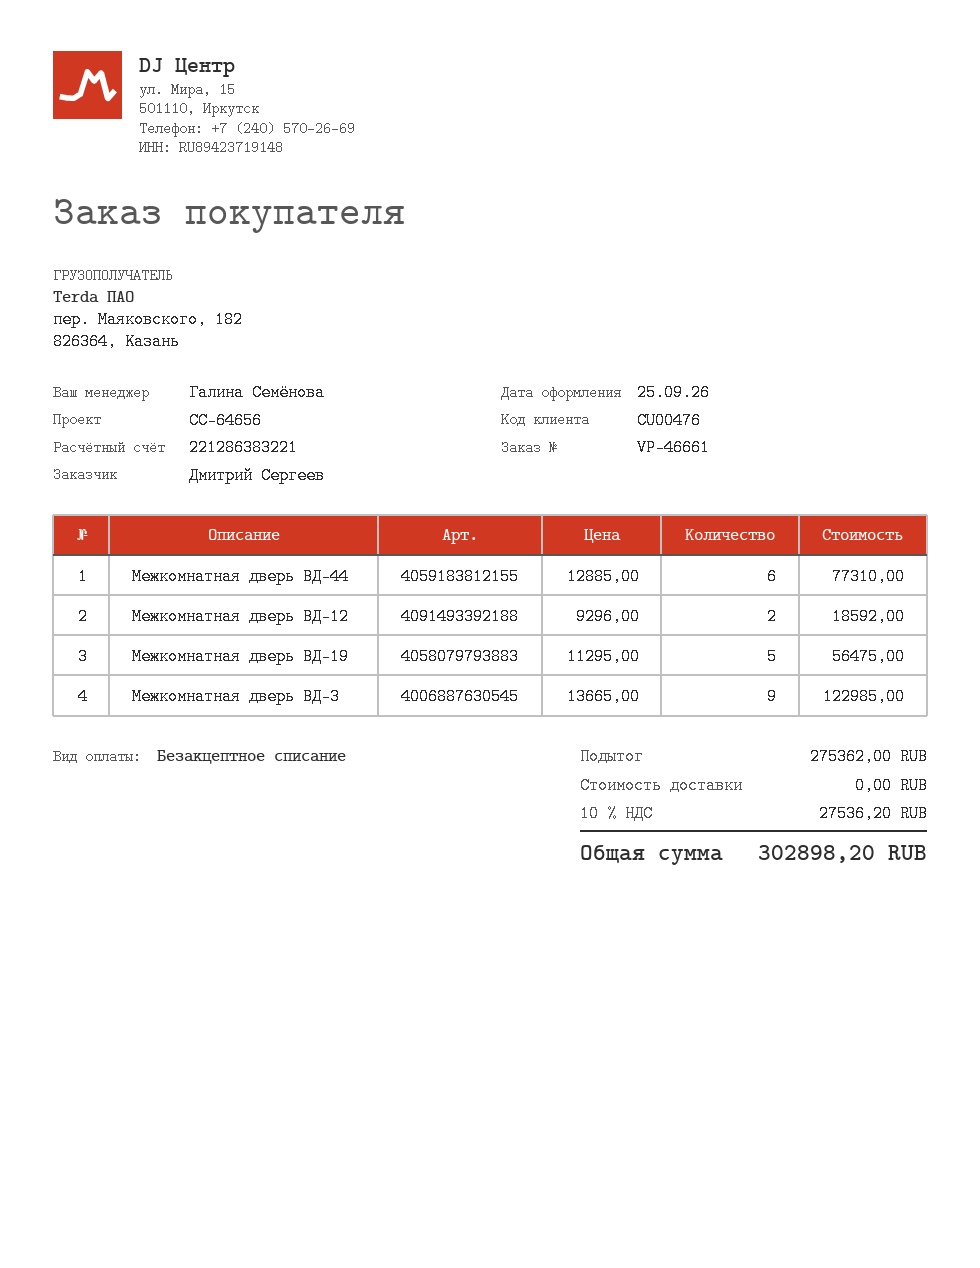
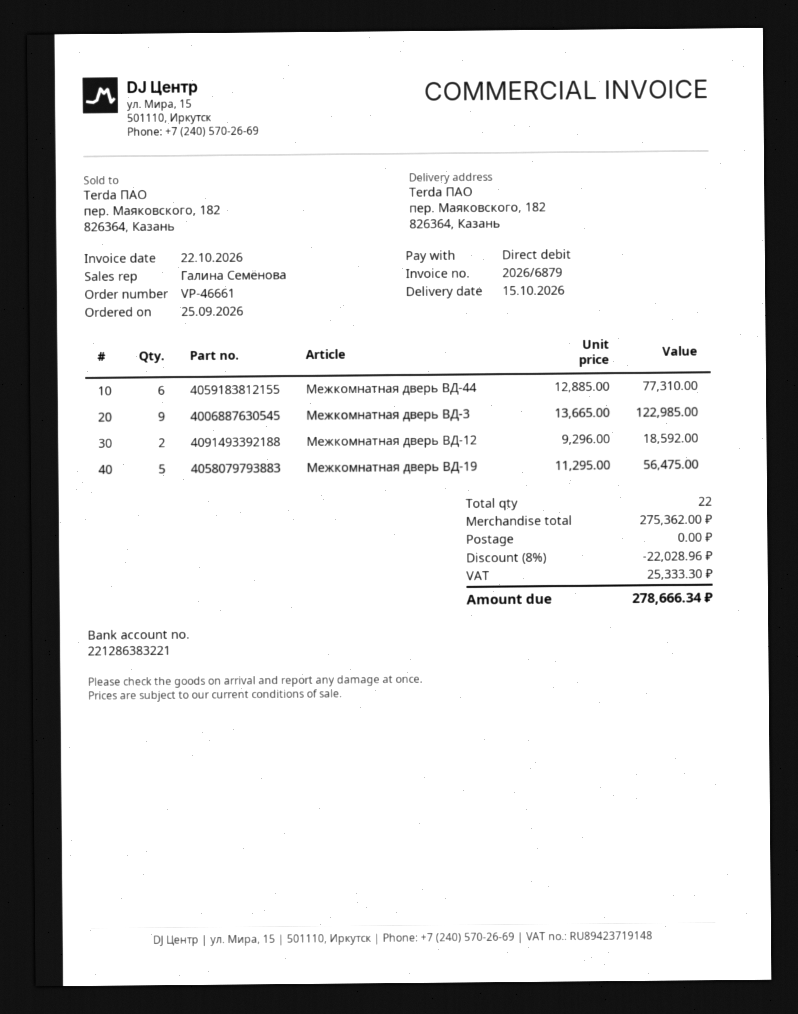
discount: none -> 8% = 22028.96
tax: 27536.20 -> 25333.30
total: 302898.20 -> 278666.34

